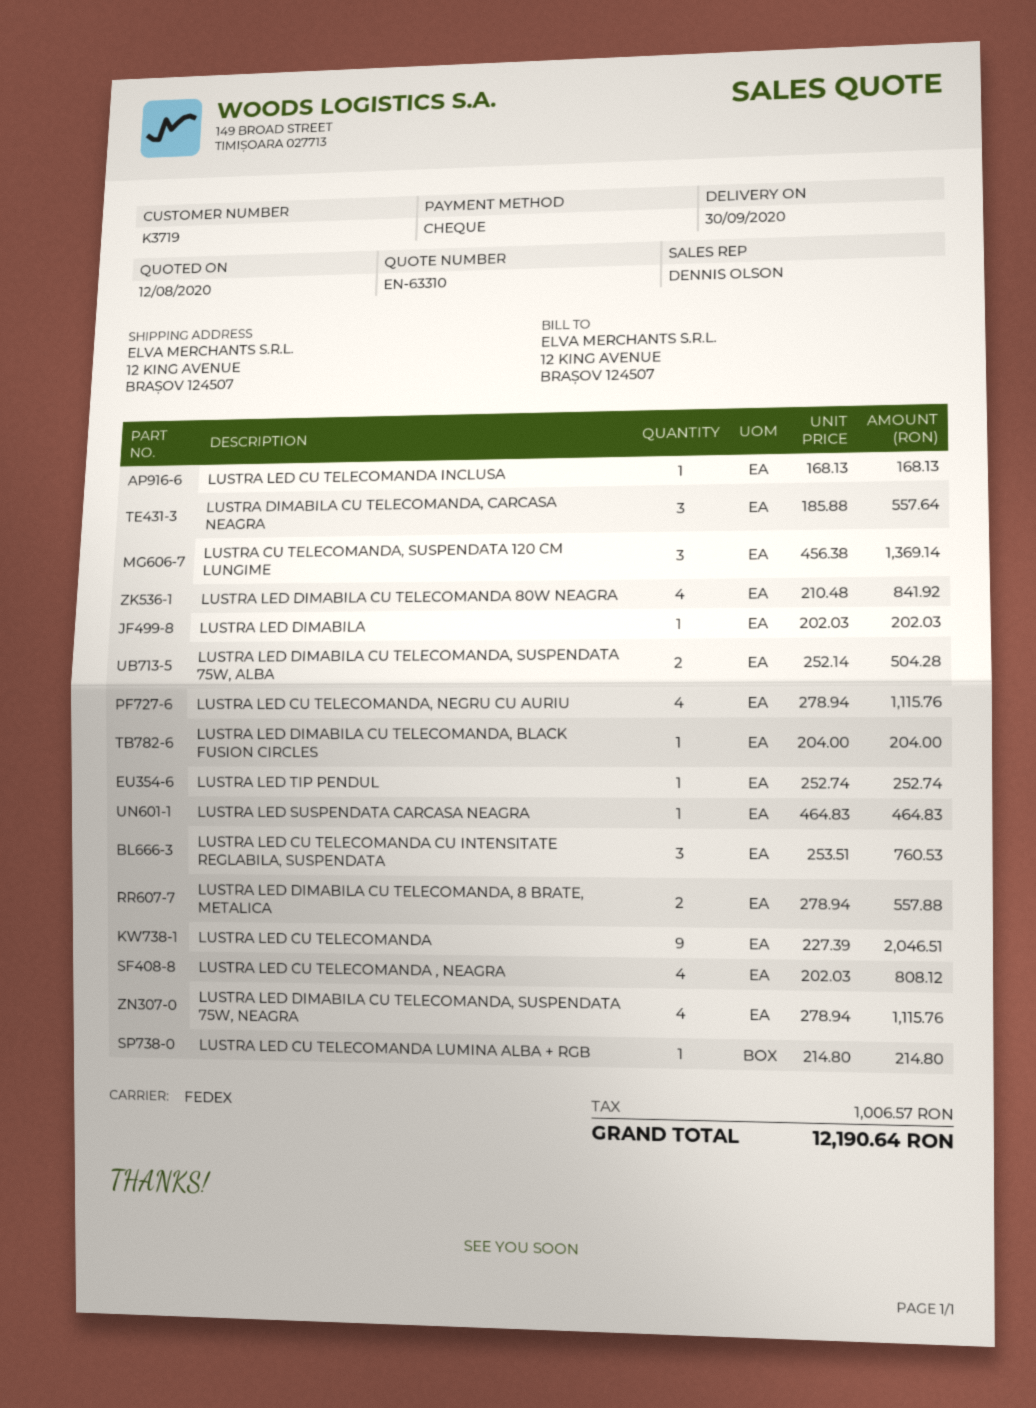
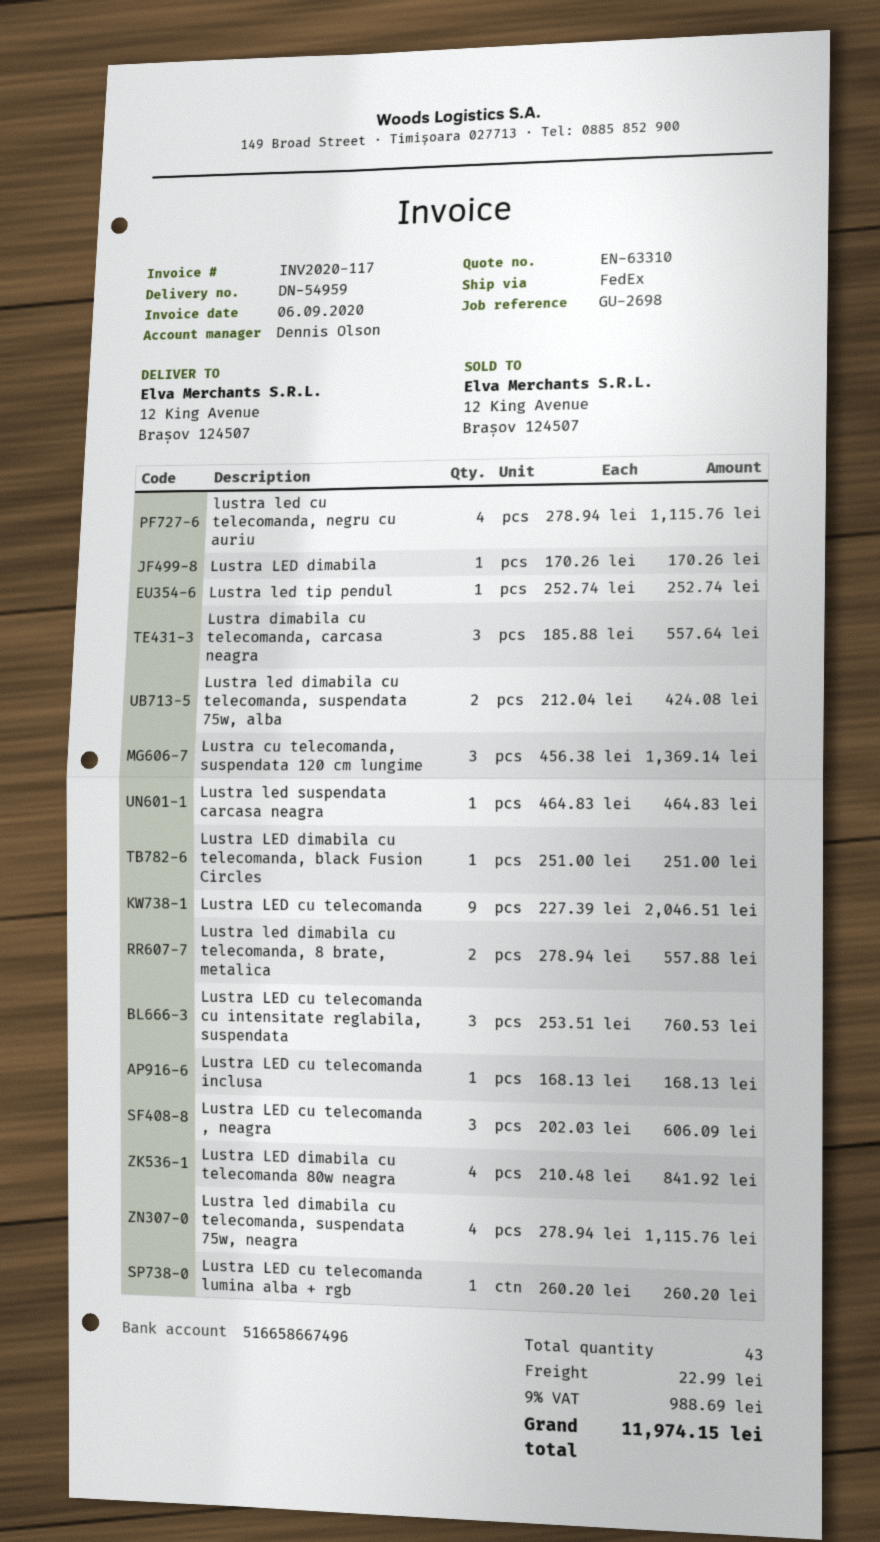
LUSTRA LED DIMABILA: 1 x 202.03 = 202.03 -> 1 x 170.26 = 170.26
LUSTRA LED DIMABILA CU TELECOMANDA, SUSPENDATA 75W, ALBA: 2 x 252.14 = 504.28 -> 2 x 212.04 = 424.08
LUSTRA LED DIMABILA CU TELECOMANDA, BLACK FUSION CIRCLES: 1 x 204.00 = 204.00 -> 1 x 251.00 = 251.00
LUSTRA LED CU TELECOMANDA , NEAGRA: 4 x 202.03 = 808.12 -> 3 x 202.03 = 606.09
LUSTRA LED CU TELECOMANDA LUMINA ALBA + RGB: 1 x 214.80 = 214.80 -> 1 x 260.20 = 260.20
shipping: none -> 22.99
tax: 1006.57 -> 988.69
total: 12190.64 -> 11974.15

